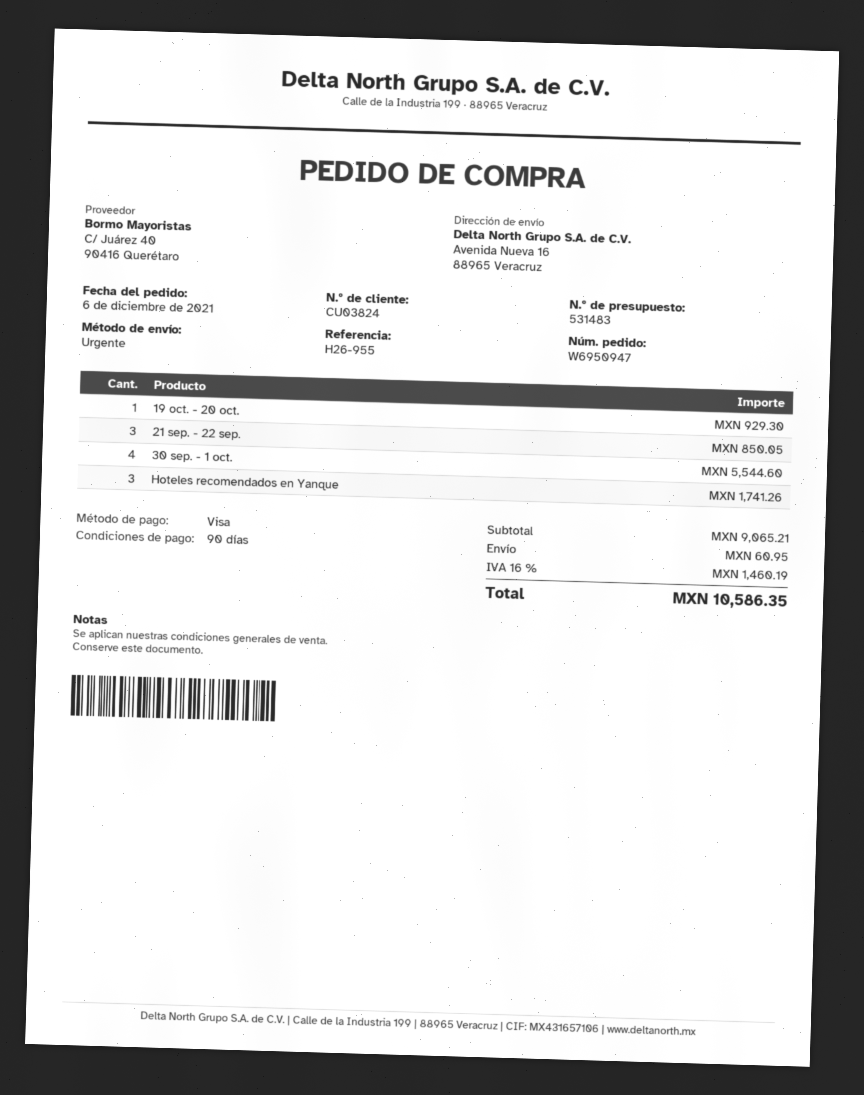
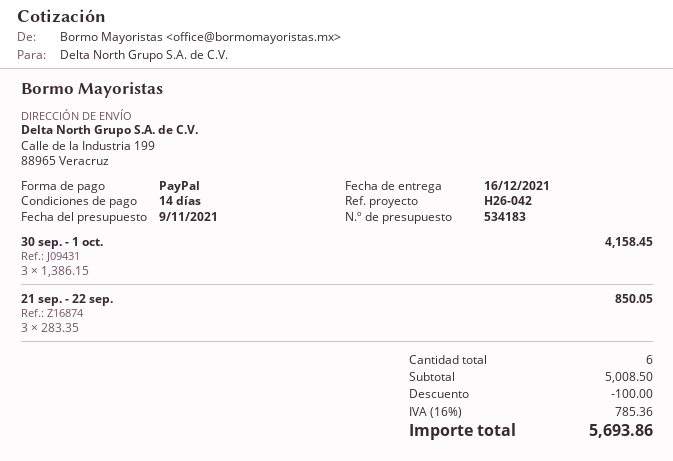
quote number: 531483 -> 534183
payment terms: 90 days -> 14 days
reference: H26-955 -> H26-042
payment method: Visa -> PayPal
ship to: Avenida Nueva 16, 88965 Veracruz -> Calle de la Industria 199, 88965 Veracruz
19 oct. - 20 oct.: 1 for 929.30 -> none
30 sep. - 1 oct.: 4 for 5544.60 -> 3 for 4158.45
Hoteles recomendados en Yanque: 3 for 1741.26 -> none
subtotal: 9065.21 -> 5008.50
discount: none -> 100.00
shipping: 60.95 -> none
tax: 16% = 1460.19 -> 16% = 785.36
total: 10586.35 -> 5693.86

